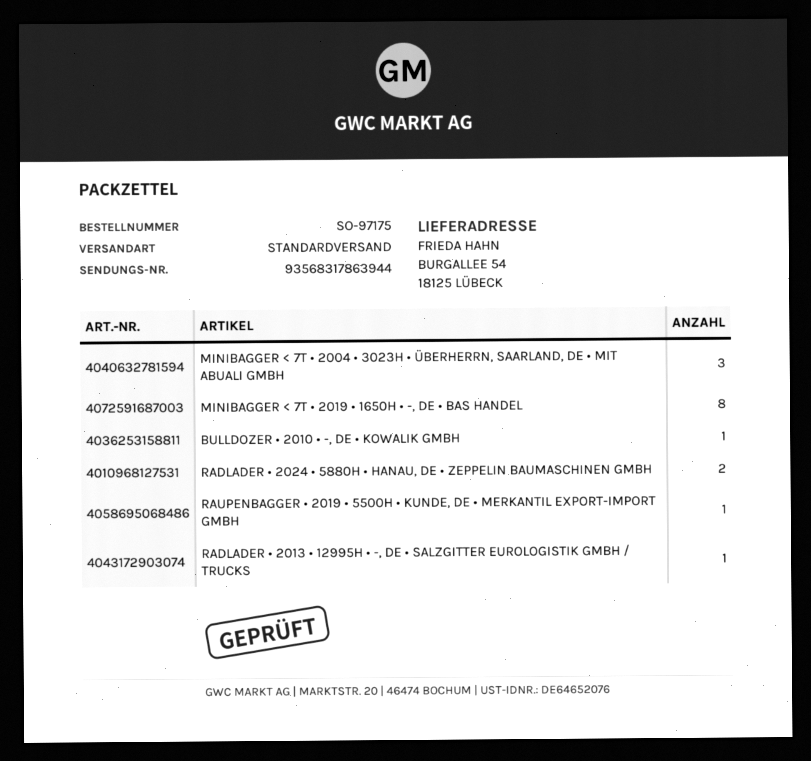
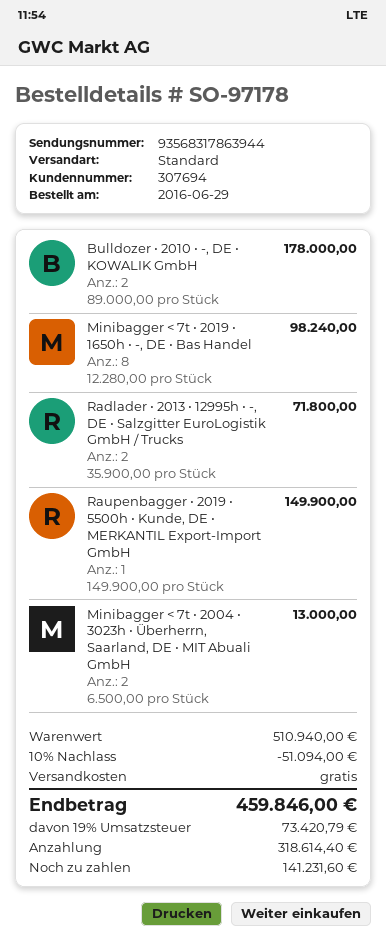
order number: SO-97175 -> SO-97178
MINIBAGGER < 7T • 2004 • 3023H • ÜBERHERRN, SAARLAND, DE • MIT ABUALI GMBH: 3 -> 2
BULLDOZER • 2010 • -, DE • KOWALIK GMBH: 1 -> 2
RADLADER • 2024 • 5880H • HANAU, DE • ZEPPELIN BAUMASCHINEN GMBH: 2 -> none
RADLADER • 2013 • 12995H • -, DE • SALZGITTER EUROLOGISTIK GMBH / TRUCKS: 1 -> 2

